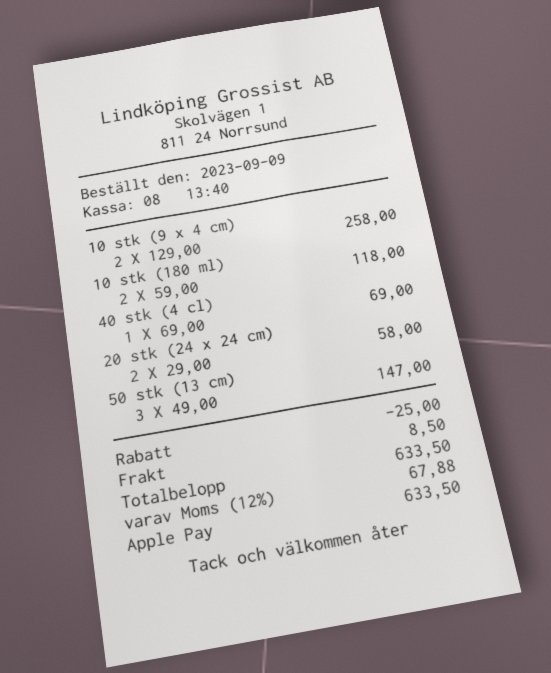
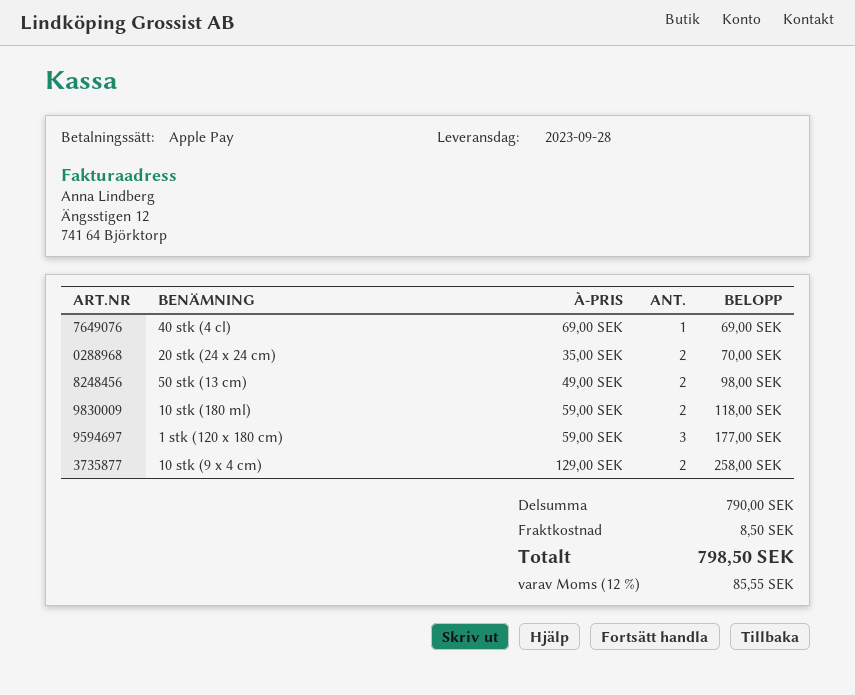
20 stk (24 x 24 cm): 2 x 29.00 = 58.00 -> 2 x 35.00 = 70.00
50 stk (13 cm): 3 x 49.00 = 147.00 -> 2 x 49.00 = 98.00
1 stk (120 x 180 cm): none -> 3 x 59.00 = 177.00
discount: 25.00 -> none
tax: 12% = 67.88 -> 12% = 85.55
total: 633.50 -> 798.50

